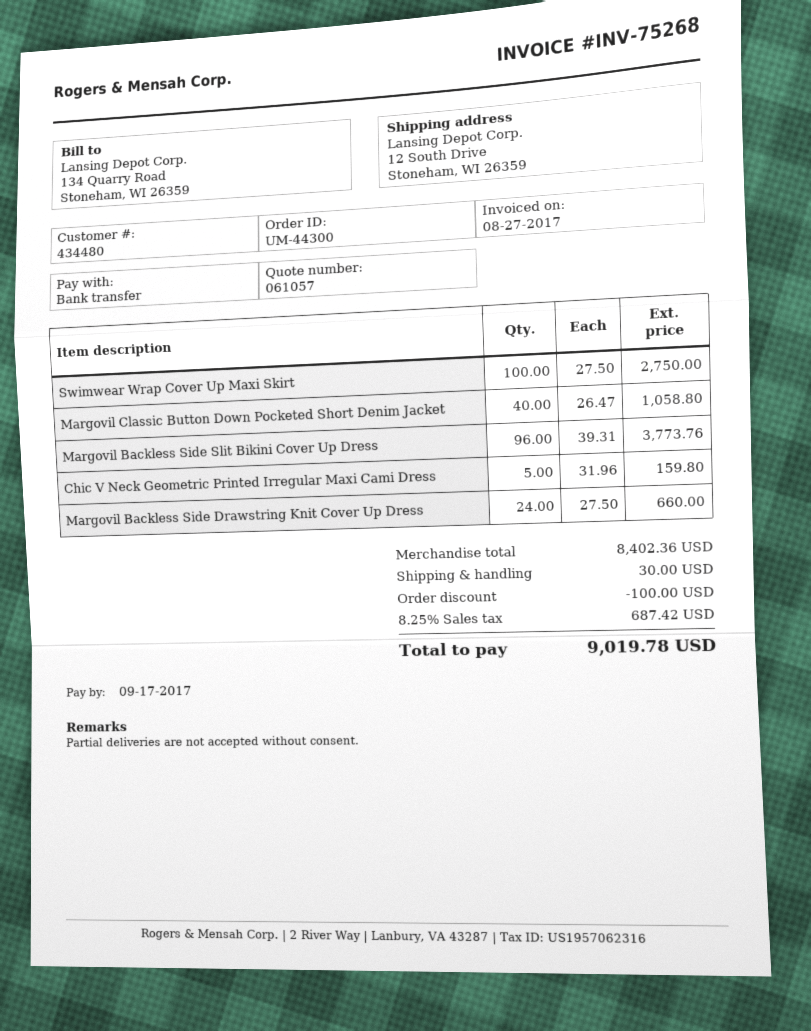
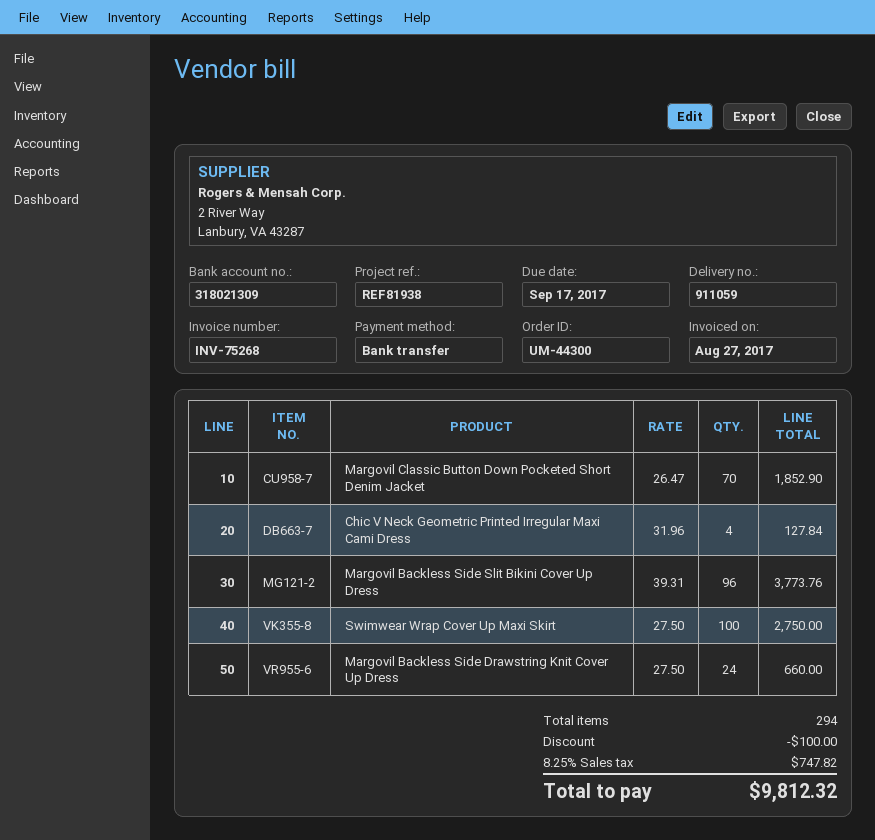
Margovil Classic Button Down Pocketed Short Denim Jacket: 40 x 26.47 = 1058.80 -> 70 x 26.47 = 1852.90
Chic V Neck Geometric Printed Irregular Maxi Cami Dress: 5 x 31.96 = 159.80 -> 4 x 31.96 = 127.84
shipping: 30.00 -> none
tax: 8.25% = 687.42 -> 8.25% = 747.82
total: 9019.78 -> 9812.32

